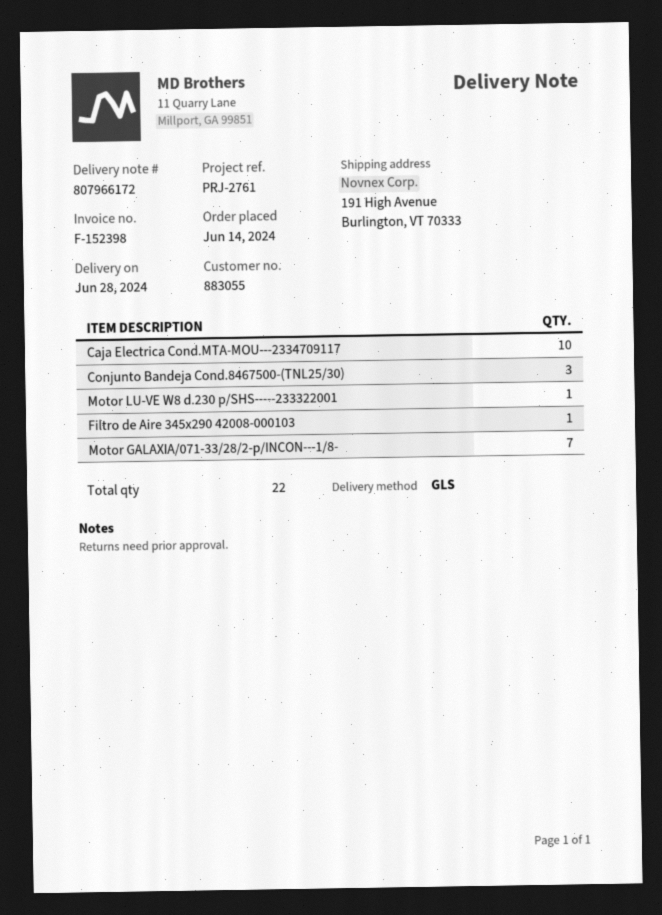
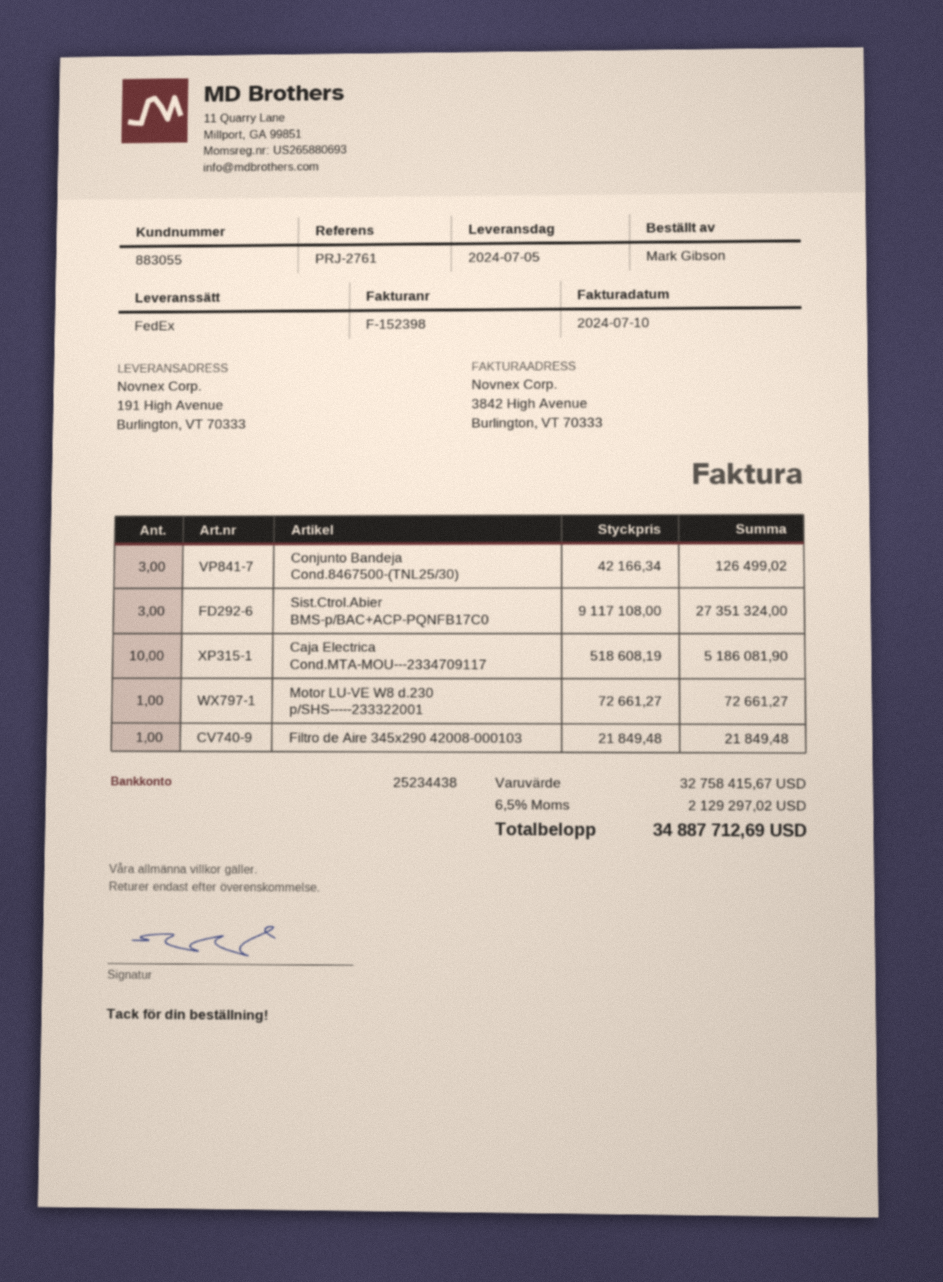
delivery date: 2024-06-28 -> 2024-07-05
shipping method: GLS -> FedEx
Motor GALAXIA/071-33/28/2-p/INCON---1/8-: 7 -> none
Sist.Ctrol.Abier BMS-p/BAC+ACP-PQNFB17C0: none -> 3

